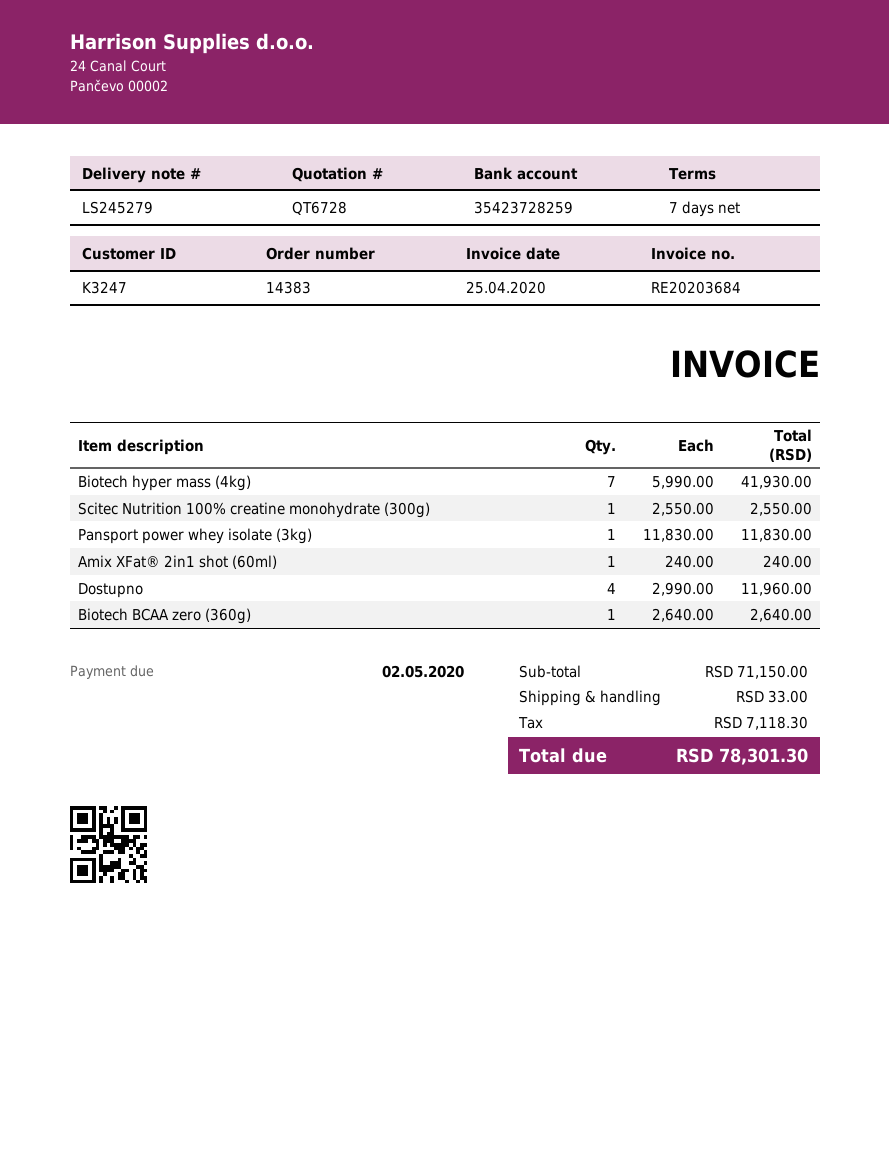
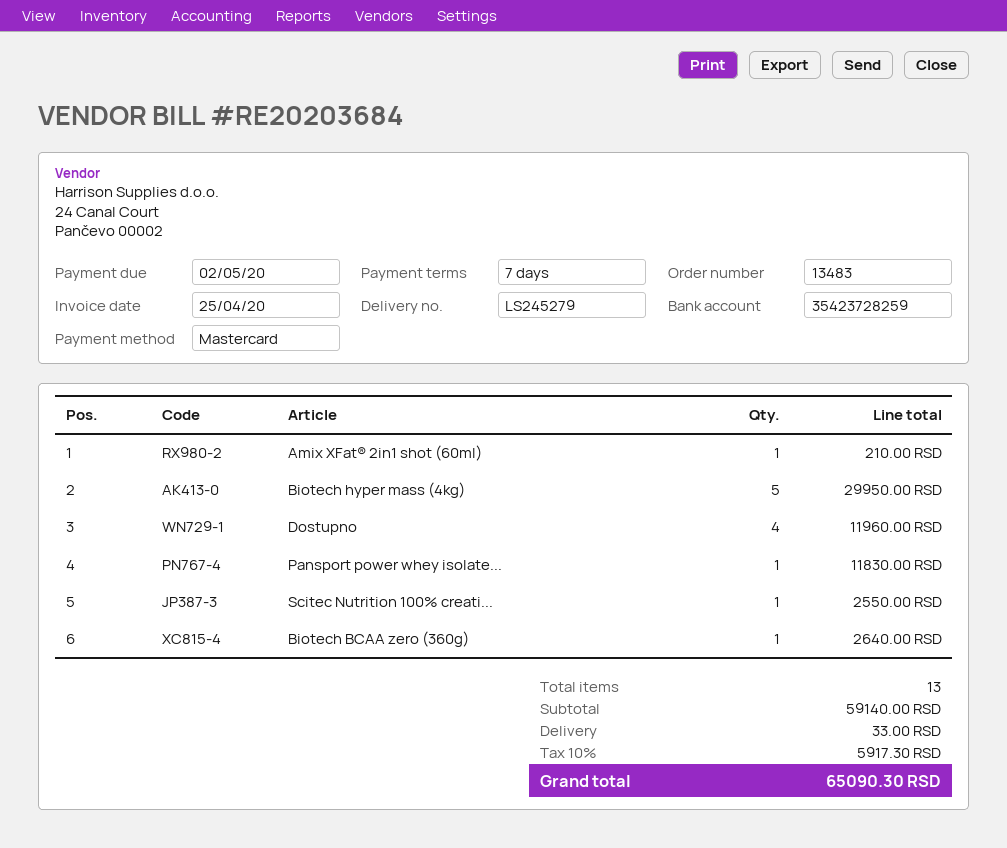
order number: 14383 -> 13483
Biotech hyper mass (4kg): 7 for 41930.00 -> 5 for 29950.00
Amix XFat® 2in1 shot (60ml): 1 for 240.00 -> 1 for 210.00
subtotal: 71150.00 -> 59140.00
tax: 7118.30 -> 5917.30
total: 78301.30 -> 65090.30

